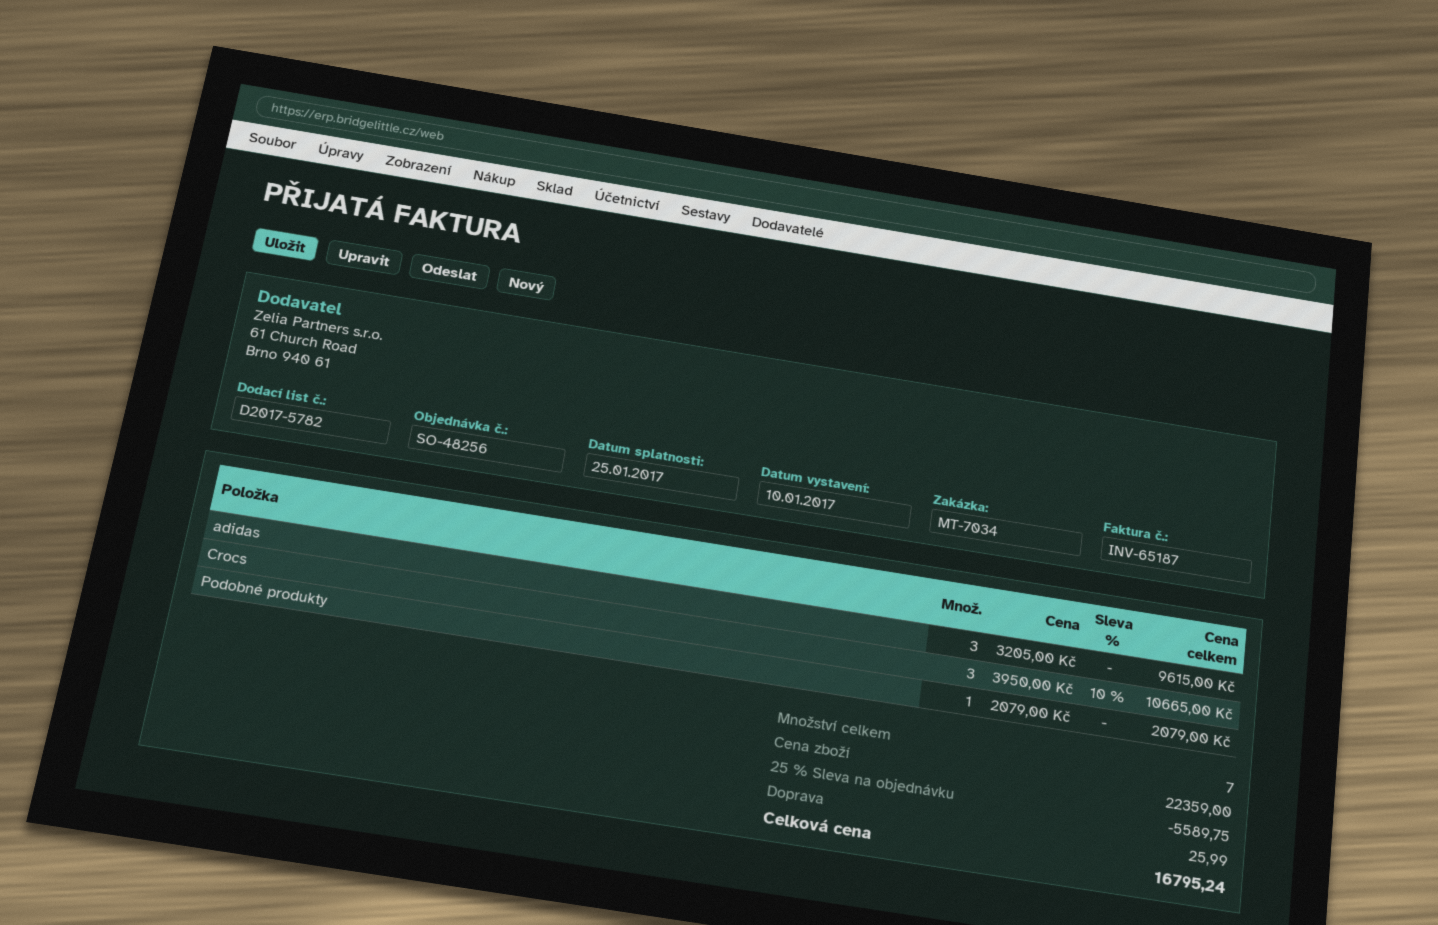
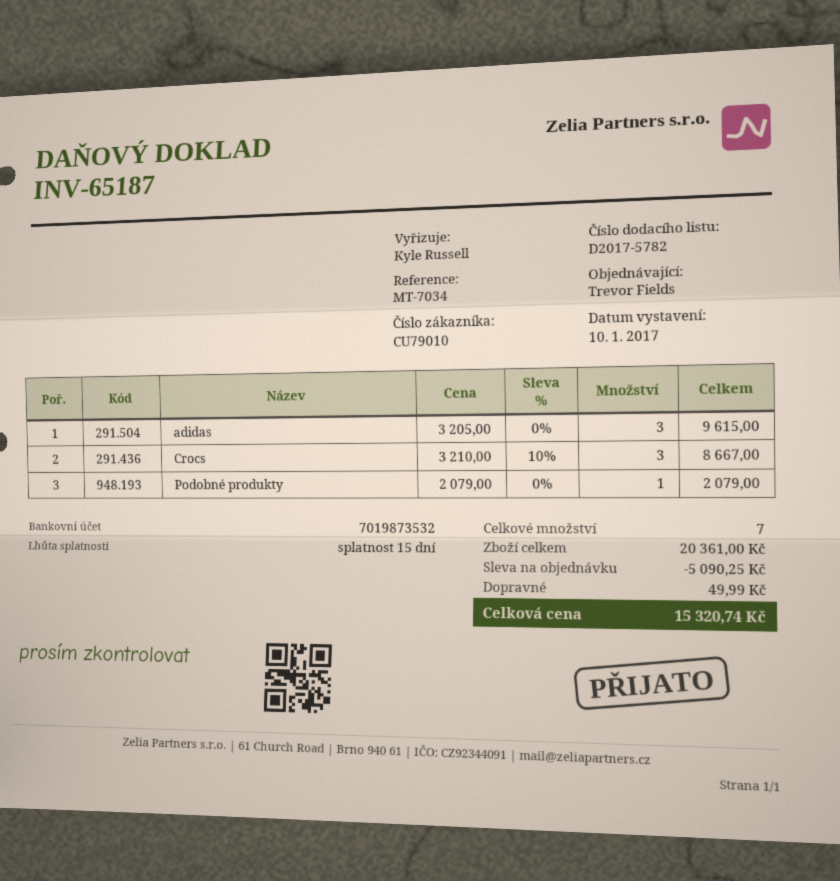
Crocs: 3 x 3950.00 - 10% = 10665.00 -> 3 x 3210.00 - 10% = 8667.00
subtotal: 22359.00 -> 20361.00
discount: 5589.75 -> 5090.25
shipping: 25.99 -> 49.99
total: 16795.24 -> 15320.74

